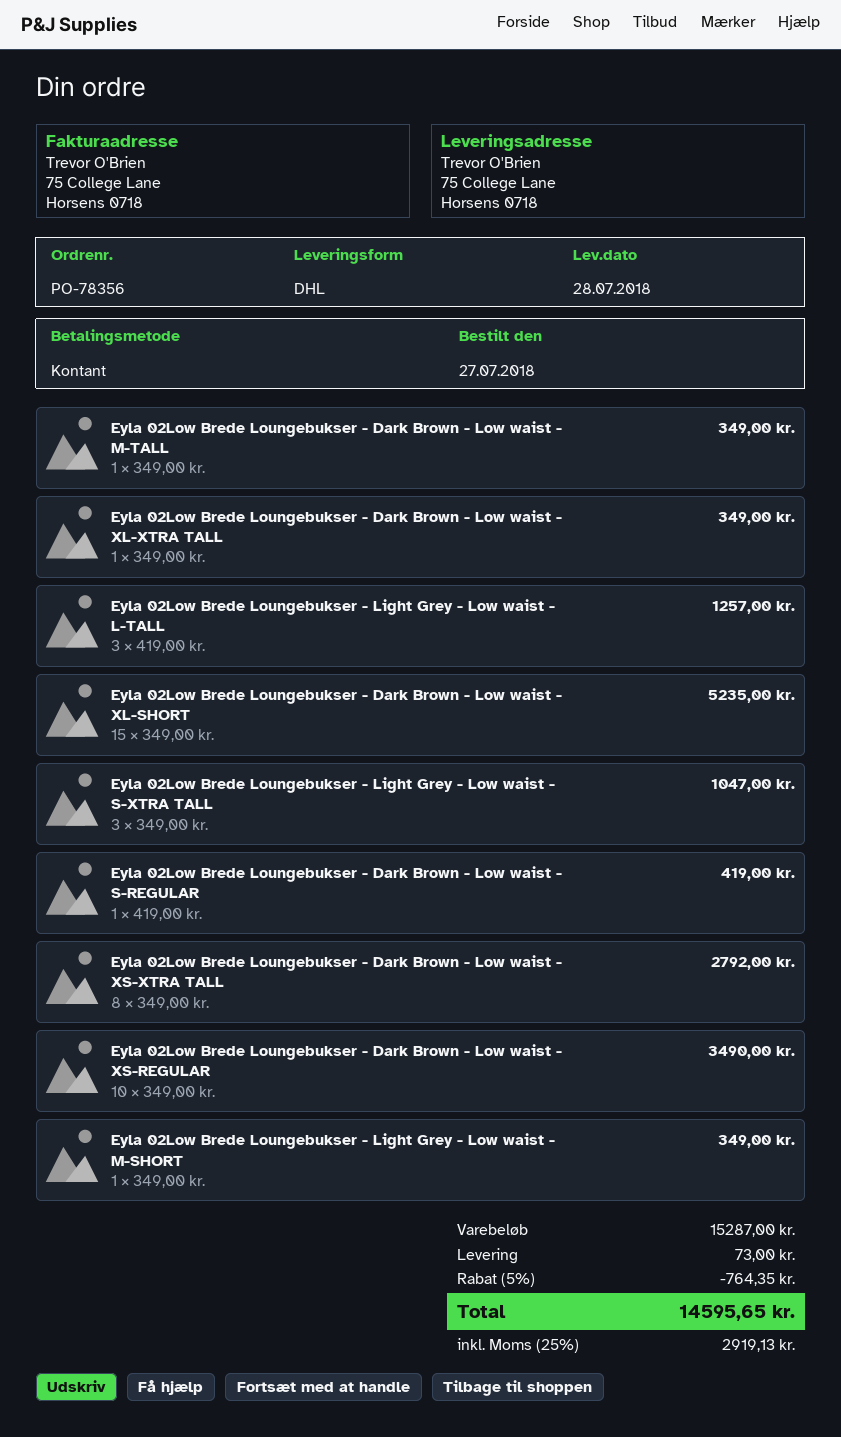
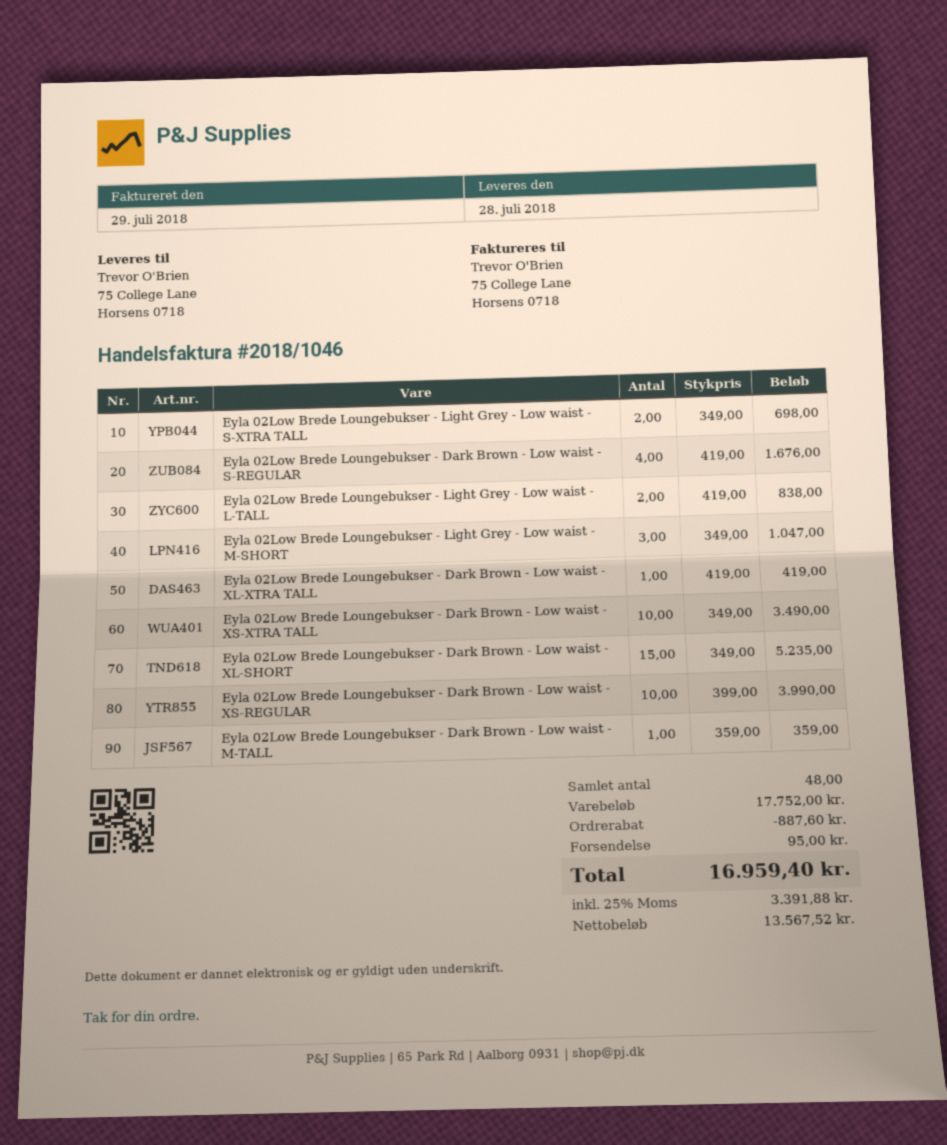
Eyla 02Low Brede Loungebukser - Dark Brown - Low waist - M-TALL: 1 x 349.00 = 349.00 -> 1 x 359.00 = 359.00
Eyla 02Low Brede Loungebukser - Dark Brown - Low waist - XL-XTRA TALL: 1 x 349.00 = 349.00 -> 1 x 419.00 = 419.00
Eyla 02Low Brede Loungebukser - Light Grey - Low waist - L-TALL: 3 x 419.00 = 1257.00 -> 2 x 419.00 = 838.00
Eyla 02Low Brede Loungebukser - Light Grey - Low waist - S-XTRA TALL: 3 x 349.00 = 1047.00 -> 2 x 349.00 = 698.00
Eyla 02Low Brede Loungebukser - Dark Brown - Low waist - S-REGULAR: 1 x 419.00 = 419.00 -> 4 x 419.00 = 1676.00
Eyla 02Low Brede Loungebukser - Dark Brown - Low waist - XS-XTRA TALL: 8 x 349.00 = 2792.00 -> 10 x 349.00 = 3490.00
Eyla 02Low Brede Loungebukser - Dark Brown - Low waist - XS-REGULAR: 10 x 349.00 = 3490.00 -> 10 x 399.00 = 3990.00
Eyla 02Low Brede Loungebukser - Light Grey - Low waist - M-SHORT: 1 x 349.00 = 349.00 -> 3 x 349.00 = 1047.00
subtotal: 15287.00 -> 17752.00
discount: 764.35 -> 887.60
shipping: 73.00 -> 95.00
tax: 25% = 2919.13 -> 25% = 3391.88
total: 14595.65 -> 16959.40

